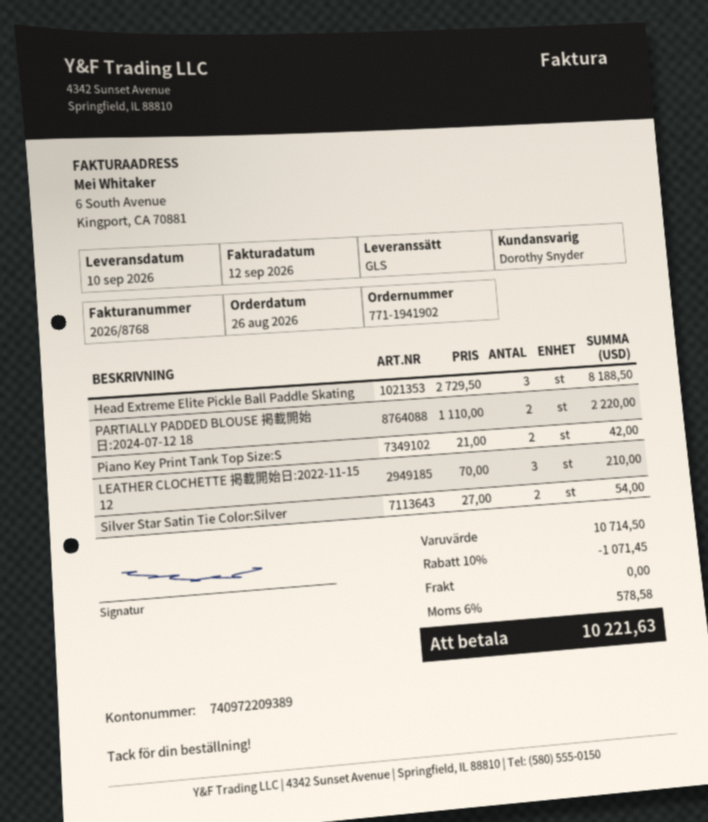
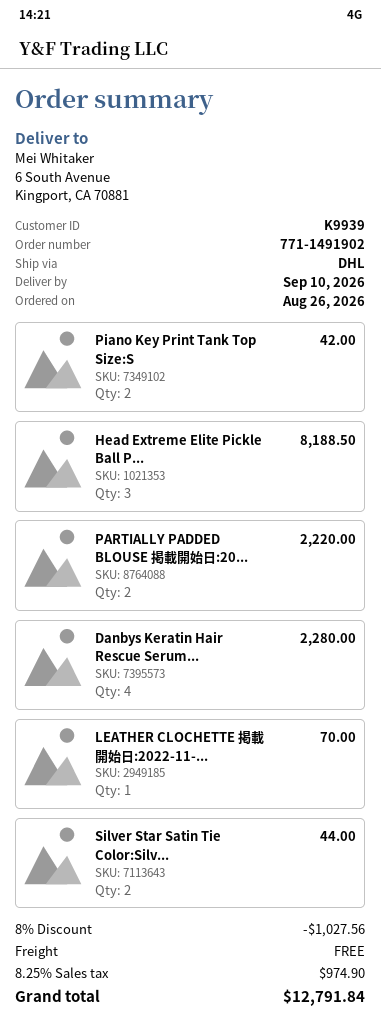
order number: 771-1941902 -> 771-1491902
shipping method: GLS -> DHL
LEATHER CLOCHETTE 掲載開始日:2022-11-15 12: 3 for 210.00 -> 1 for 70.00
Silver Star Satin Tie Color:Silver: 2 for 54.00 -> 2 for 44.00
Danbys Keratin Hair Rescue Serum...: none -> 4 for 2280.00
discount: 10% = 1071.45 -> 8% = 1027.56
tax: 6% = 578.58 -> 8.25% = 974.90
total: 10221.63 -> 12791.84

